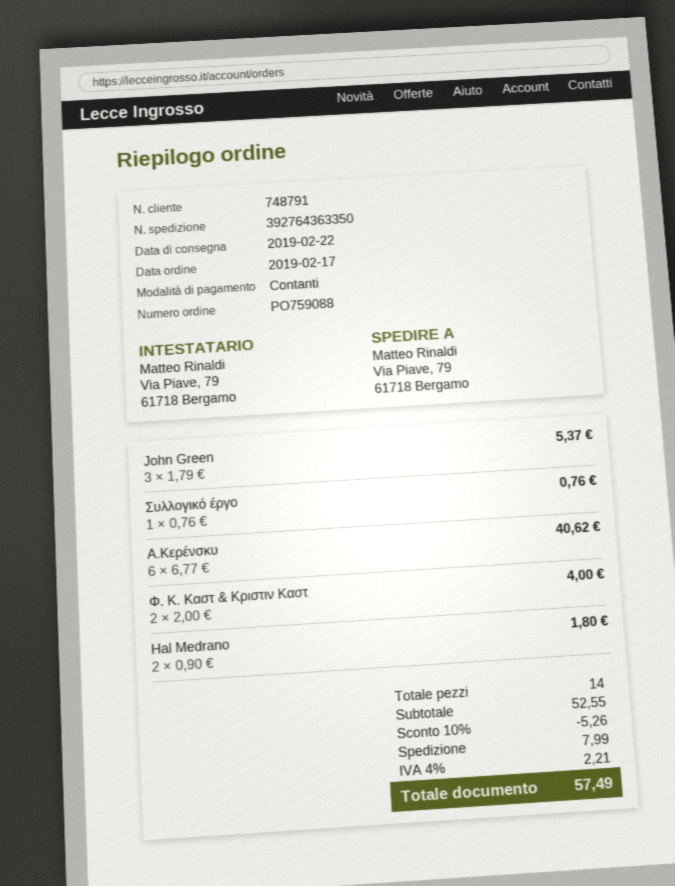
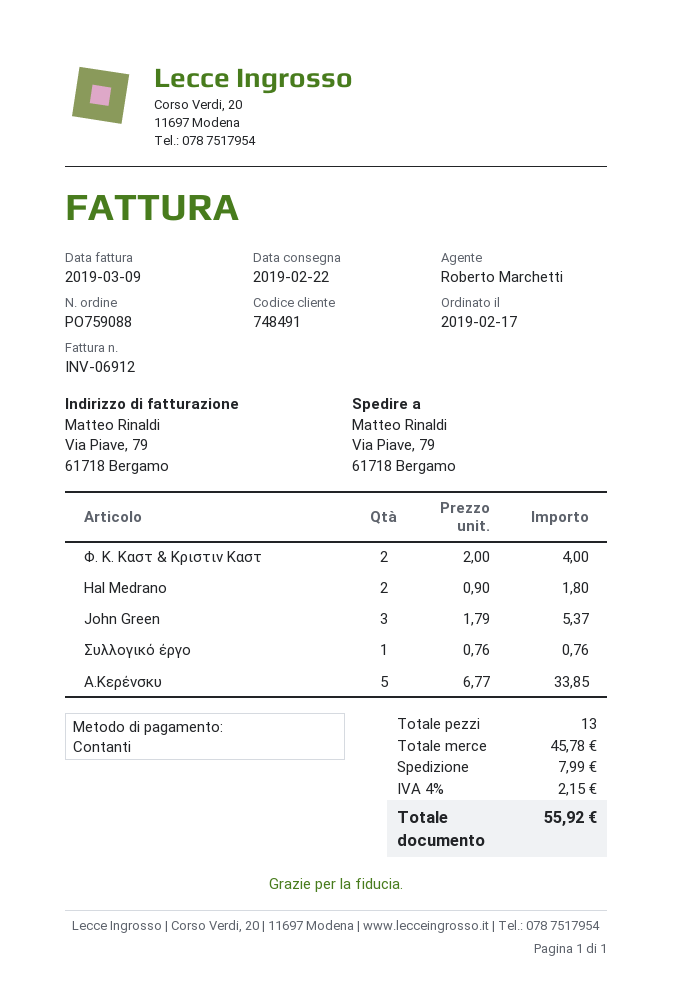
customer number: 748791 -> 748491
Α.Κερένσκυ: 6 x 6.77 = 40.62 -> 5 x 6.77 = 33.85
total quantity: 14 -> 13
subtotal: 52.55 -> 45.78
discount: 10% = 5.26 -> none
tax: 4% = 2.21 -> 4% = 2.15
total: 57.49 -> 55.92

